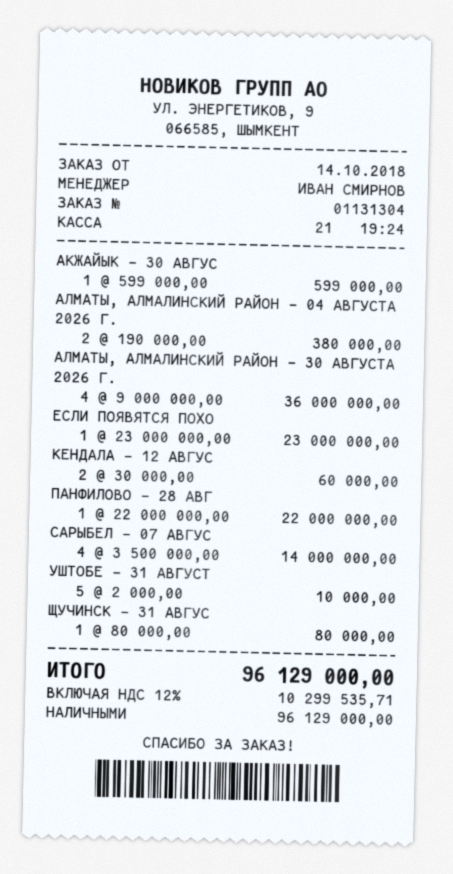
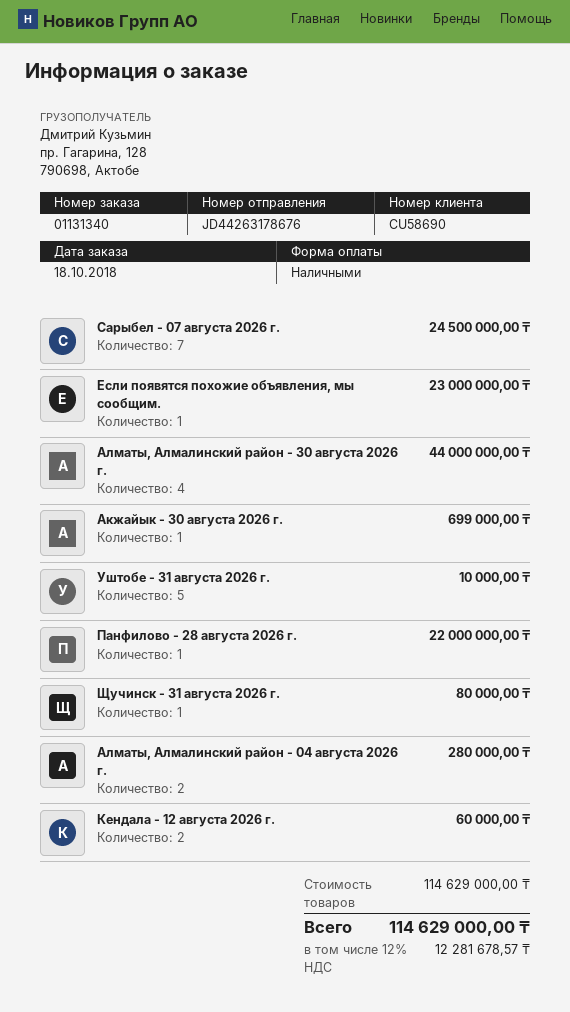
order number: 01131304 -> 01131340
order date: 2018-10-14 -> 2018-10-18
АКЖАЙЫК - 30 АВГУС: 1 for 599000.00 -> 1 for 699000.00
АЛМАТЫ, АЛМАЛИНСКИЙ РАЙОН - 04 АВГУСТА 2026 Г.: 2 for 380000.00 -> 2 for 280000.00
АЛМАТЫ, АЛМАЛИНСКИЙ РАЙОН - 30 АВГУСТА 2026 Г.: 4 for 36000000.00 -> 4 for 44000000.00
САРЫБЕЛ - 07 АВГУС: 4 for 14000000.00 -> 7 for 24500000.00
tax: 12% = 10299535.71 -> 12% = 12281678.57
total: 96129000.00 -> 114629000.00

